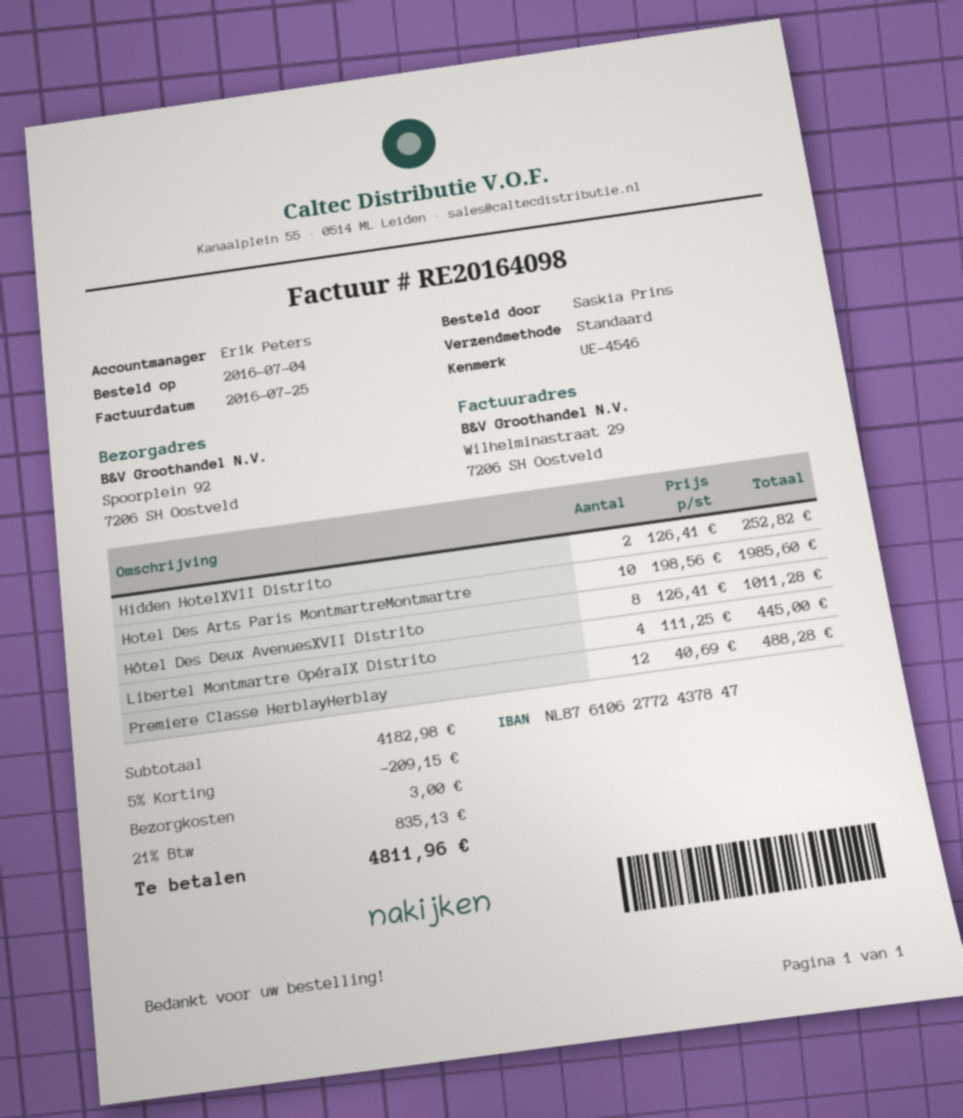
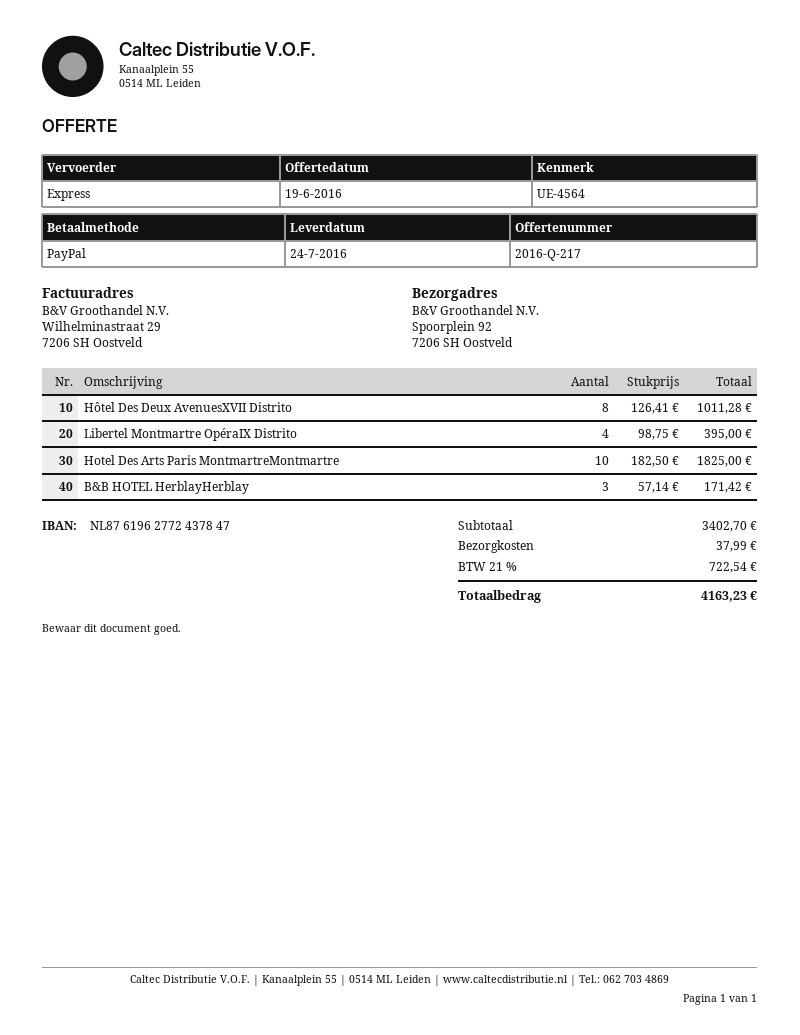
reference: UE-4546 -> UE-4564
bank account: NL8761062772437847 -> NL8761962772437847
shipping method: standard -> express
Hidden HotelXVII Distrito: 2 x 126.41 = 252.82 -> none
Hotel Des Arts Paris MontmartreMontmartre: 10 x 198.56 = 1985.60 -> 10 x 182.50 = 1825.00
Libertel Montmartre OpéraIX Distrito: 4 x 111.25 = 445.00 -> 4 x 98.75 = 395.00
Premiere Classe HerblayHerblay: 12 x 40.69 = 488.28 -> none
B&B HOTEL HerblayHerblay: none -> 3 x 57.14 = 171.42
subtotal: 4182.98 -> 3402.70
discount: 5% = 209.15 -> none
shipping: 3.00 -> 37.99
tax: 21% = 835.13 -> 21% = 722.54
total: 4811.96 -> 4163.23

